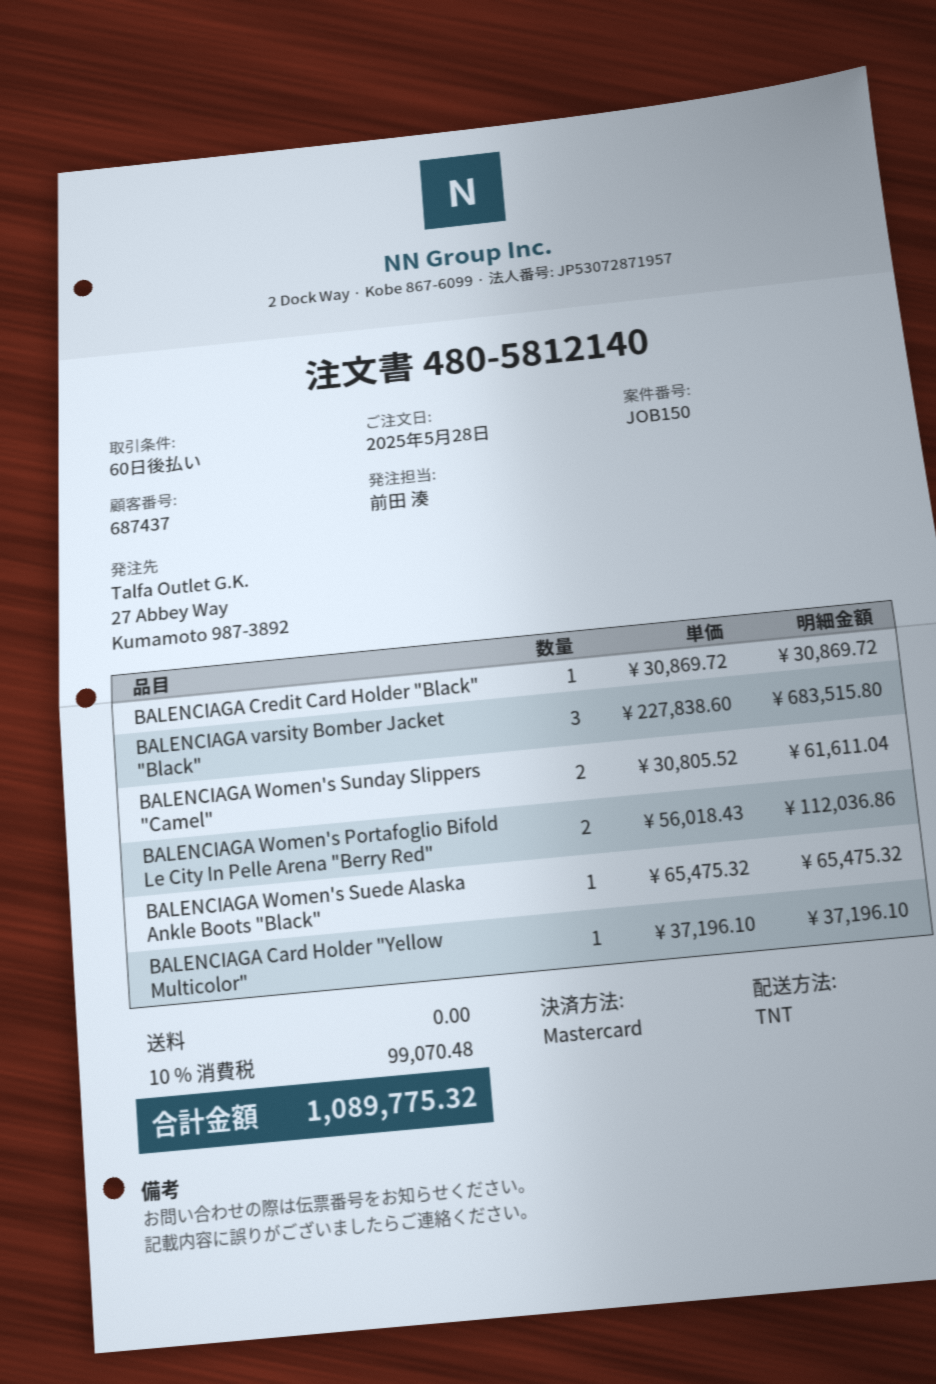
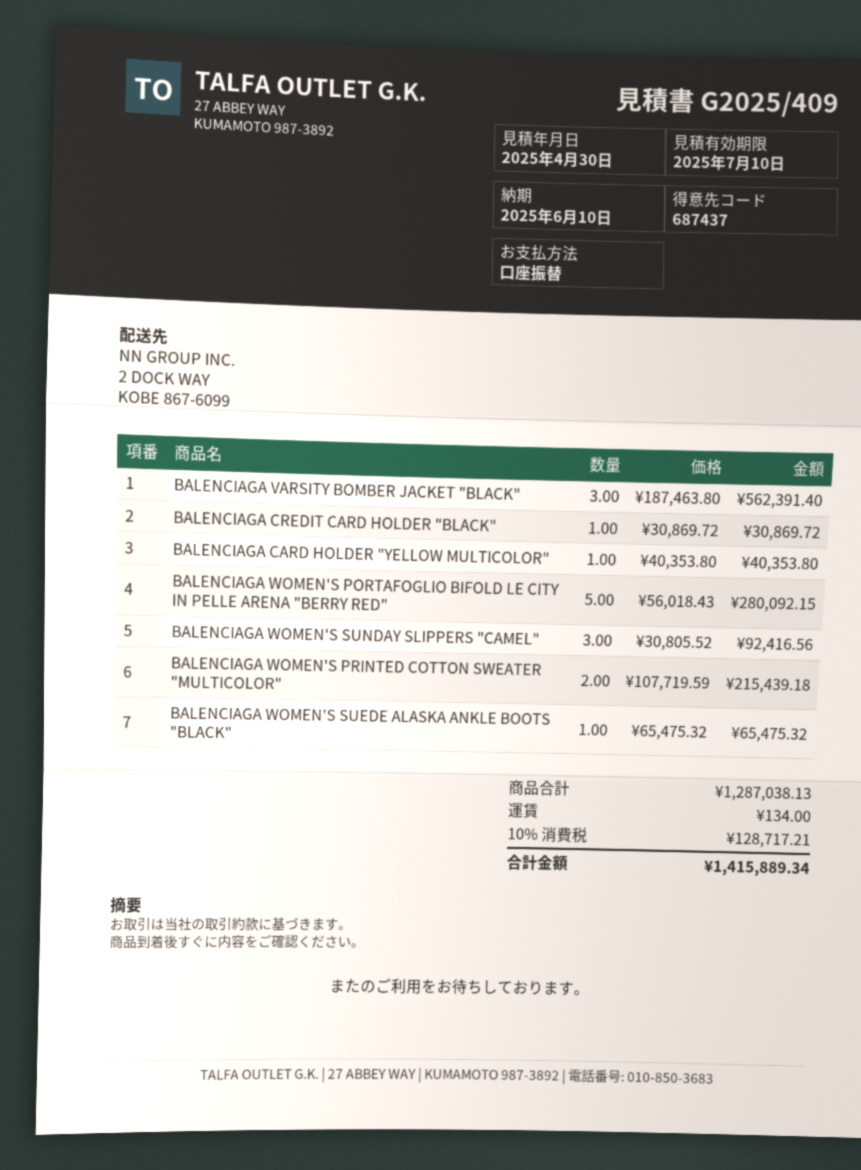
payment method: Mastercard -> direct debit
BALENCIAGA varsity Bomber Jacket "Black": 3 x 227838.60 = 683515.80 -> 3 x 187463.80 = 562391.40
BALENCIAGA Women's Sunday Slippers "Camel": 2 x 30805.52 = 61611.04 -> 3 x 30805.52 = 92416.56
BALENCIAGA Women's Portafoglio Bifold Le City In Pelle Arena "Berry Red": 2 x 56018.43 = 112036.86 -> 5 x 56018.43 = 280092.15
BALENCIAGA Card Holder "Yellow Multicolor": 1 x 37196.10 = 37196.10 -> 1 x 40353.80 = 40353.80
BALENCIAGA WOMEN'S PRINTED COTTON SWEATER "MULTICOLOR": none -> 2 x 107719.59 = 215439.18
shipping: 0.00 -> 134.00
tax: 10% = 99070.48 -> 10% = 128717.21
total: 1089775.32 -> 1415889.34

